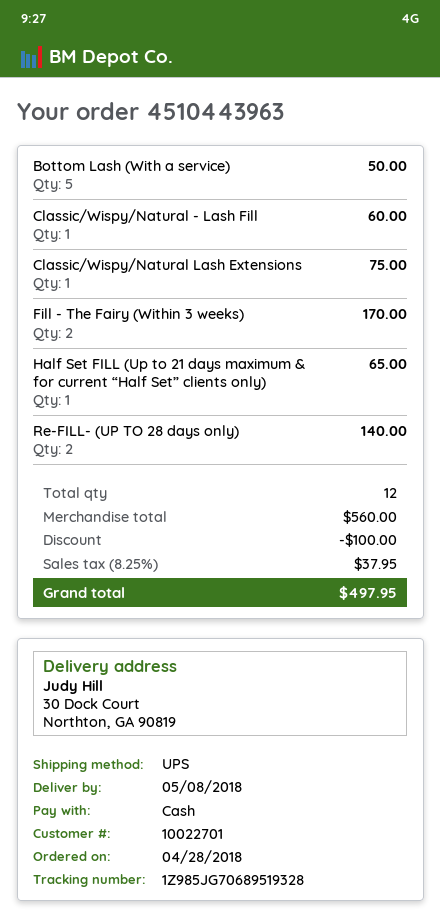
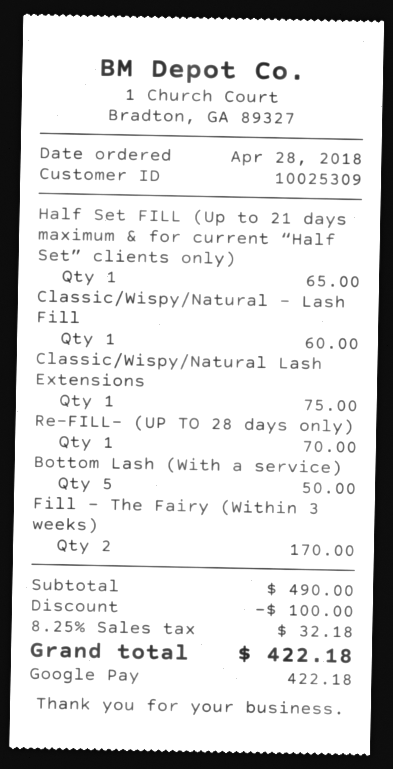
customer number: 10022701 -> 10025309
payment method: cash -> Google Pay
Re-FILL- (UP TO 28 days only): 2 for 140.00 -> 1 for 70.00
subtotal: 560.00 -> 490.00
tax: 8.25% = 37.95 -> 8.25% = 32.18
total: 497.95 -> 422.18

